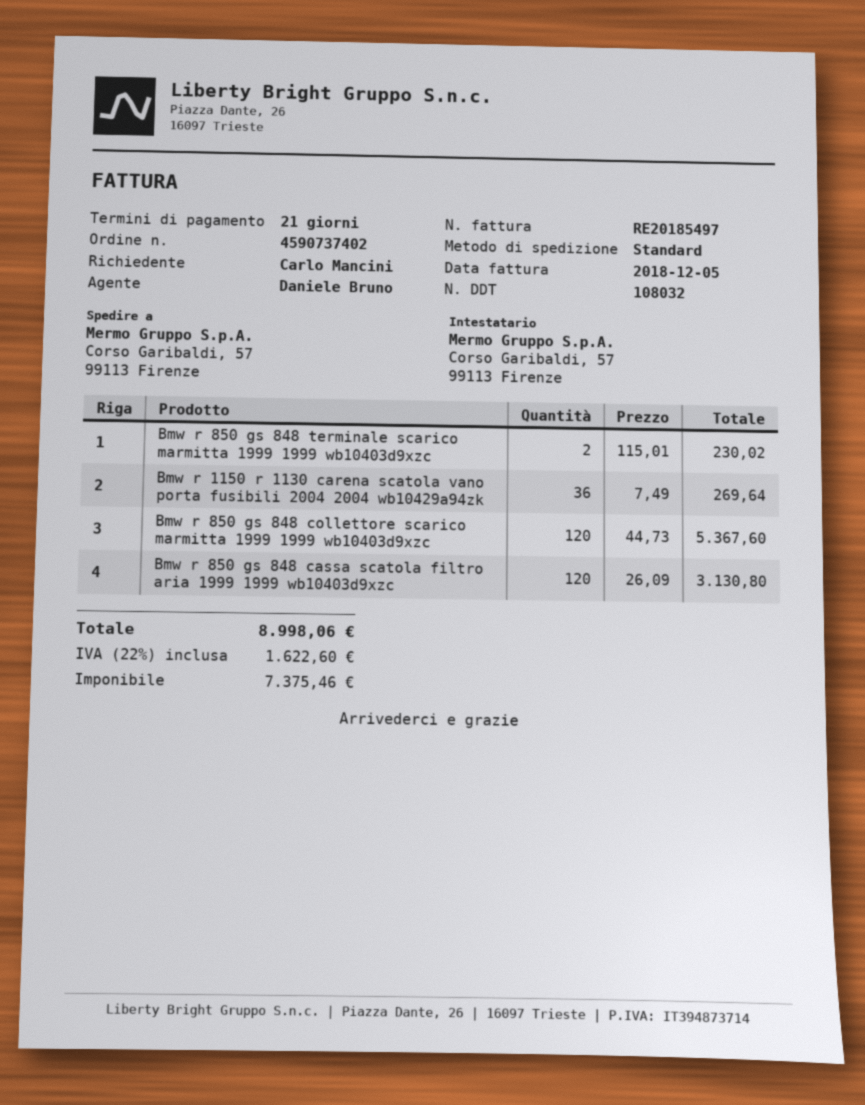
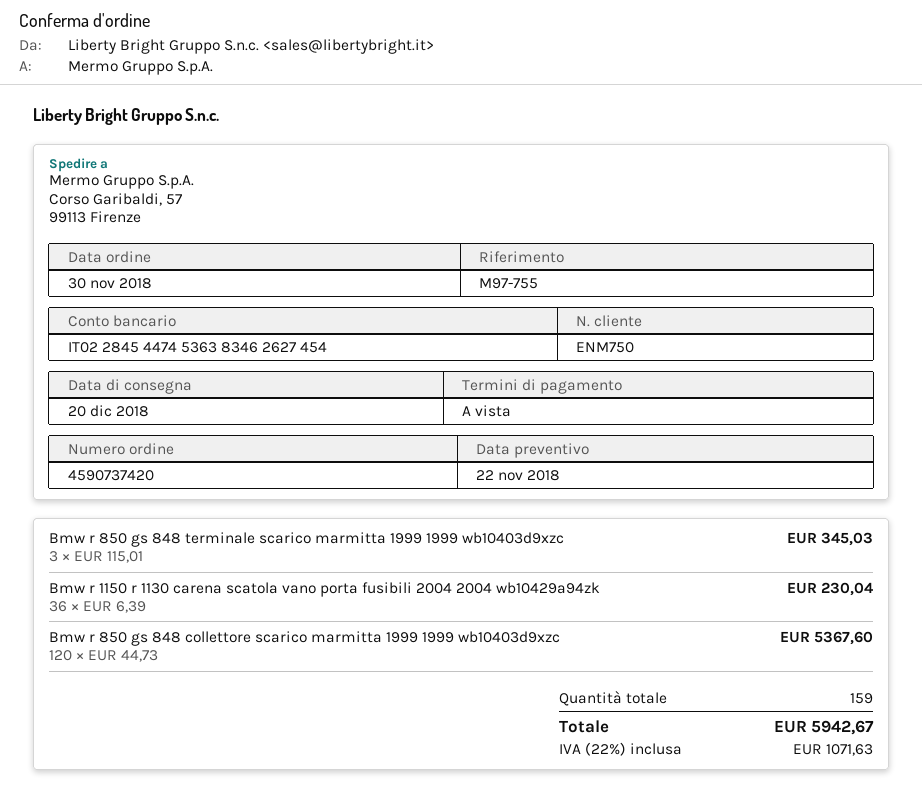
order number: 4590737402 -> 4590737420
payment terms: 21 days -> on receipt
Bmw r 850 gs 848 terminale scarico marmitta 1999 1999 wb10403d9xzc: 2 x 115.01 = 230.02 -> 3 x 115.01 = 345.03
Bmw r 1150 r 1130 carena scatola vano porta fusibili 2004 2004 wb10429a94zk: 36 x 7.49 = 269.64 -> 36 x 6.39 = 230.04
Bmw r 850 gs 848 cassa scatola filtro aria 1999 1999 wb10403d9xzc: 120 x 26.09 = 3130.80 -> none
tax: 22% = 1622.60 -> 22% = 1071.63
total: 8998.06 -> 5942.67

